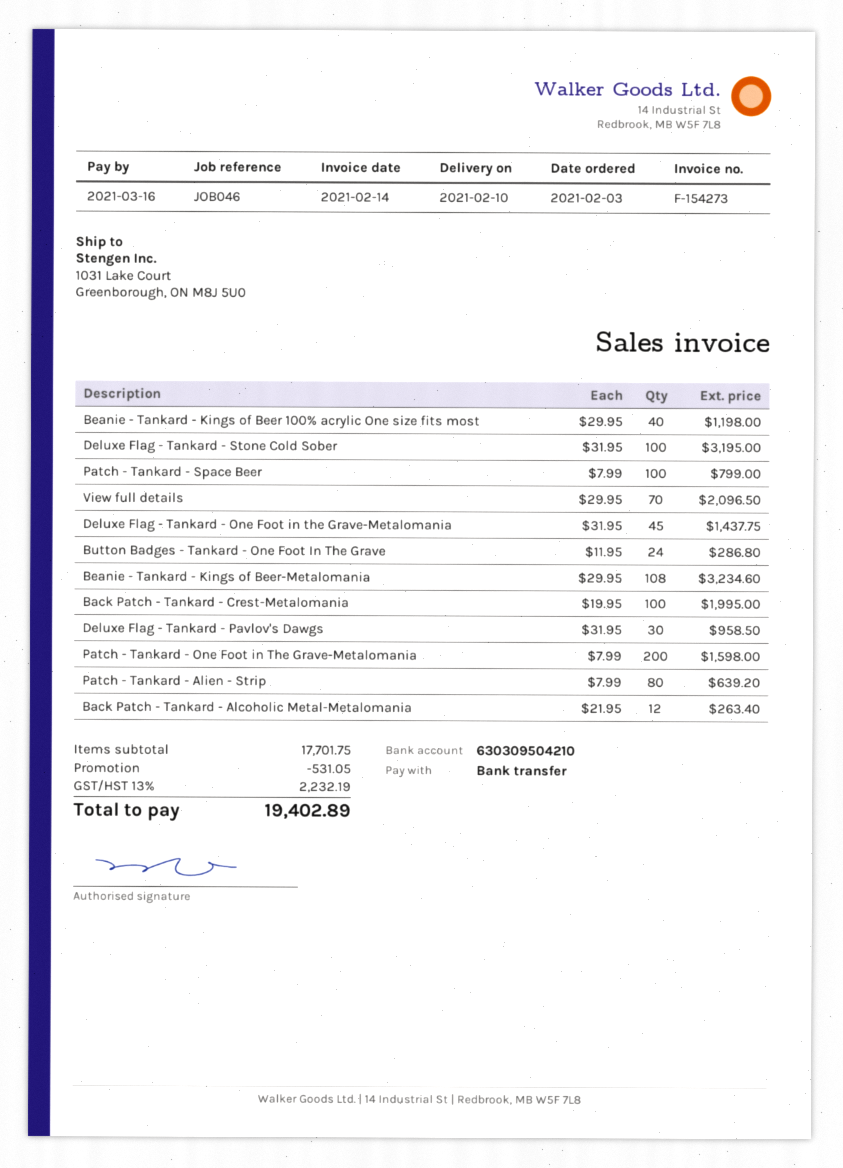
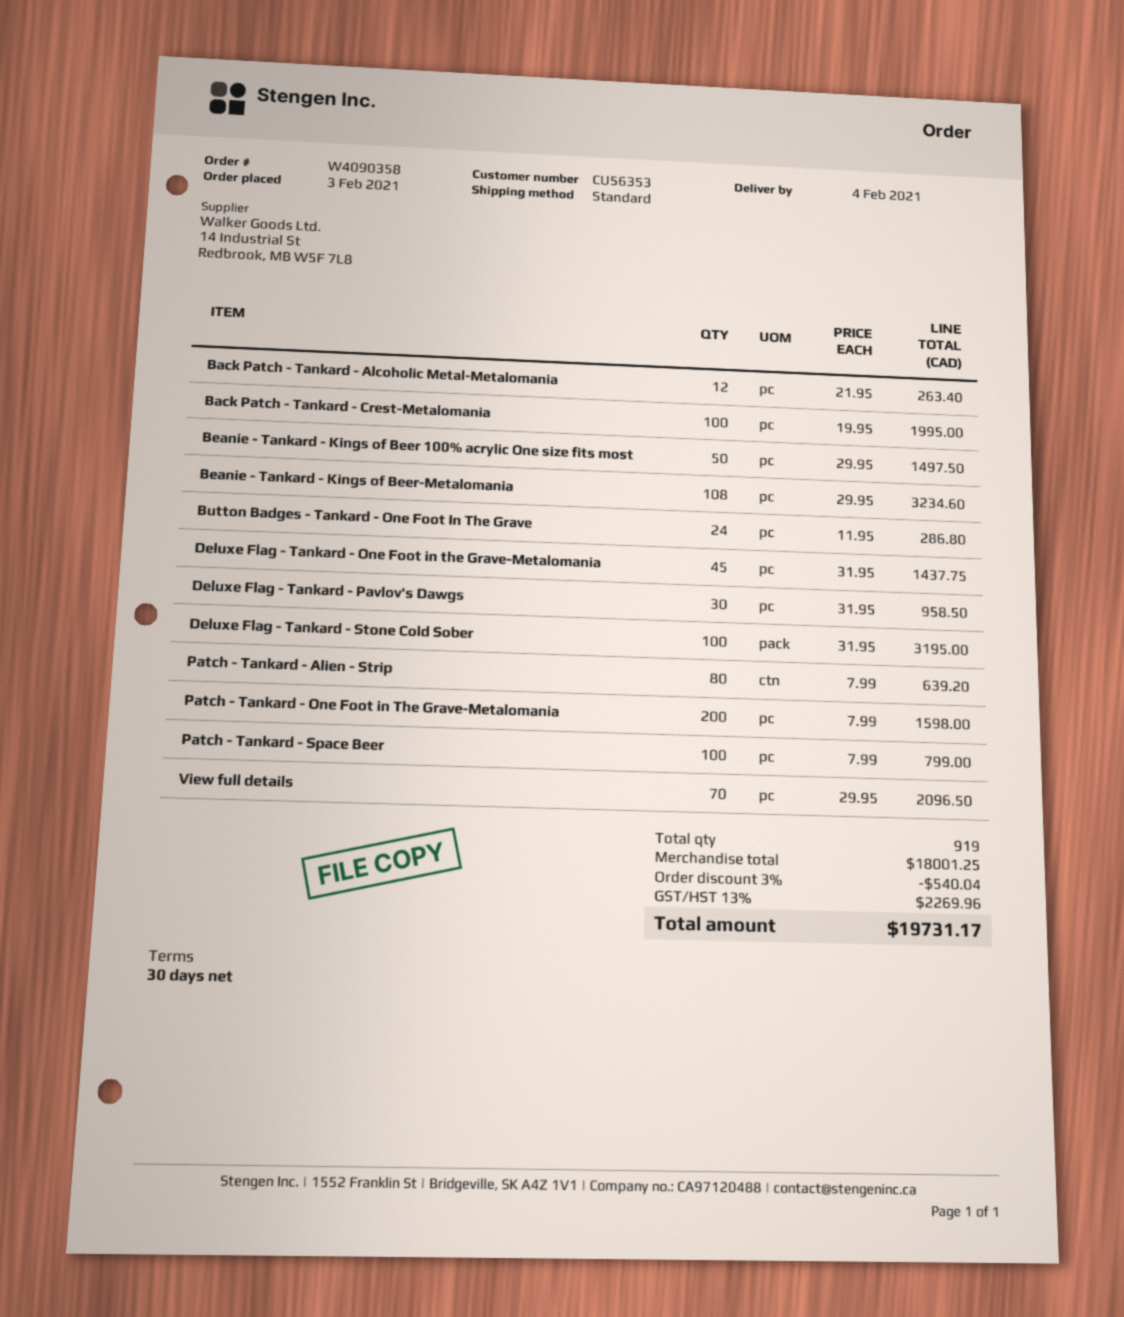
delivery date: 2021-02-10 -> 2021-02-04
Beanie - Tankard - Kings of Beer 100% acrylic One size fits most: 40 x 29.95 = 1198.00 -> 50 x 29.95 = 1497.50
subtotal: 17701.75 -> 18001.25
discount: 531.05 -> 540.04
tax: 13% = 2232.19 -> 13% = 2269.96
total: 19402.89 -> 19731.17

